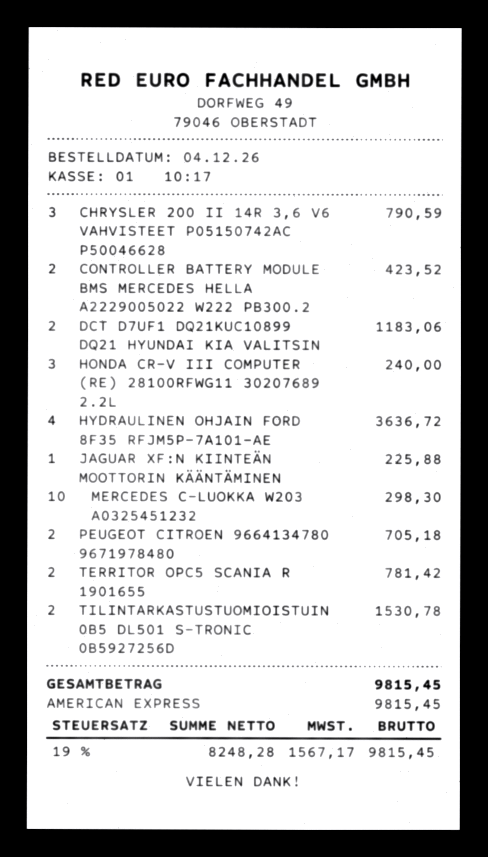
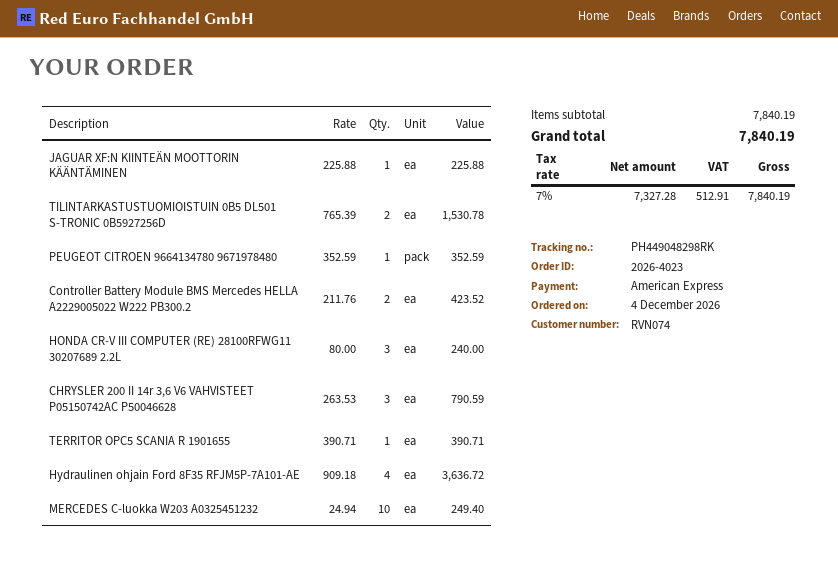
DCT D7UF1 DQ21KUC10899 DQ21 HYUNDAI KIA VALITSIN: 2 for 1183.06 -> none
MERCEDES C-LUOKKA W203 A0325451232: 10 for 298.30 -> 10 for 249.40
PEUGEOT CITROEN 9664134780 9671978480: 2 for 705.18 -> 1 for 352.59
TERRITOR OPC5 SCANIA R 1901655: 2 for 781.42 -> 1 for 390.71
net: 8248.28 -> 7327.28
tax: 19% = 1567.17 -> 7% = 512.91
total: 9815.45 -> 7840.19

